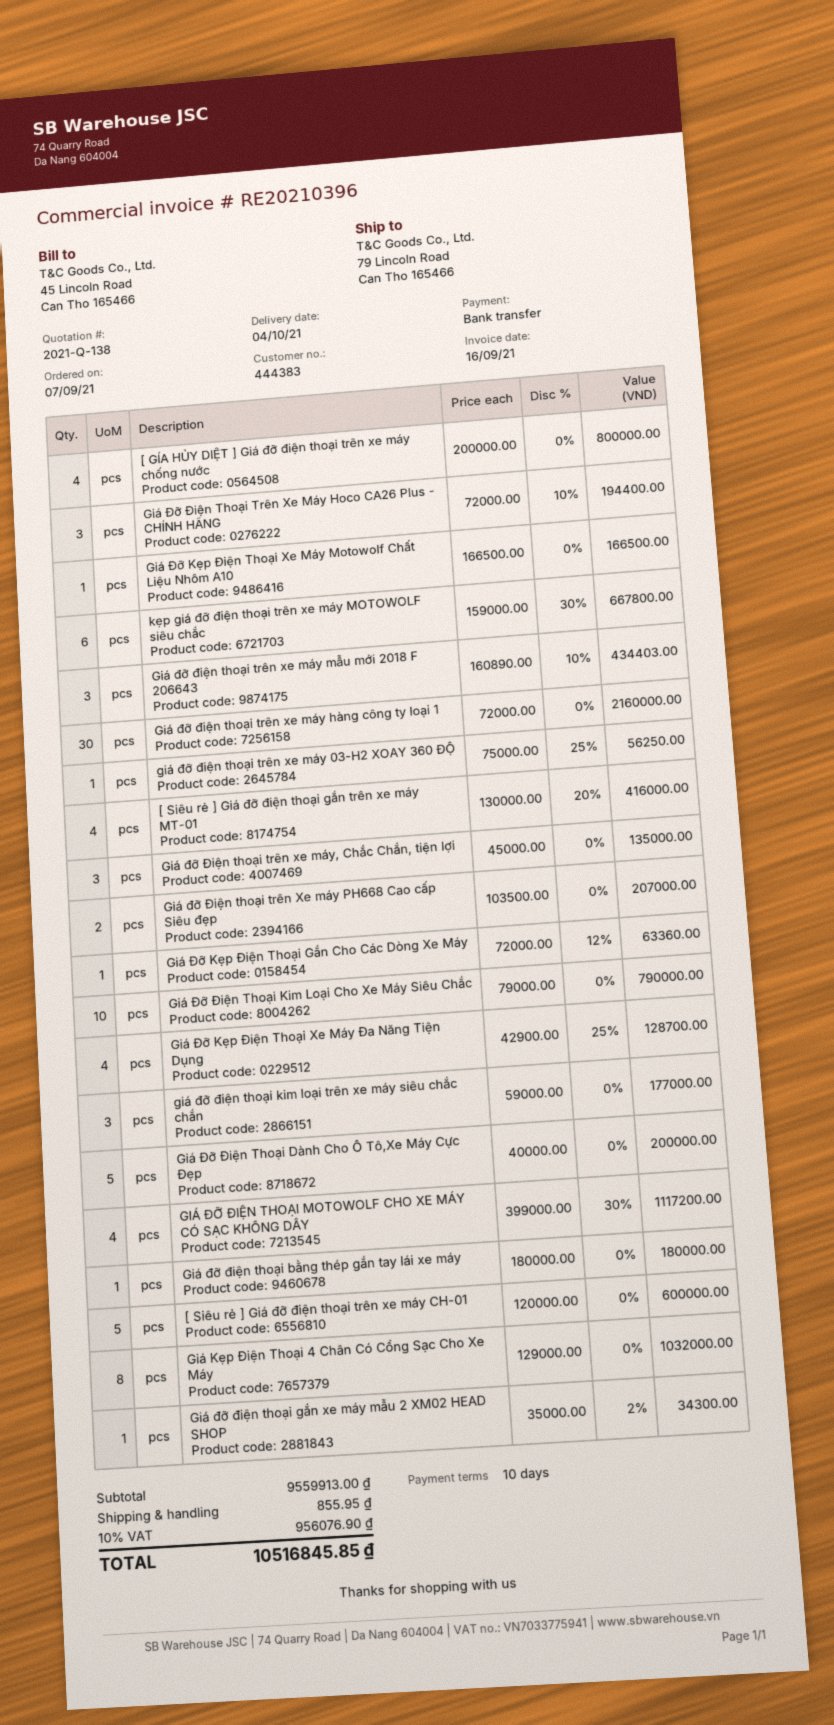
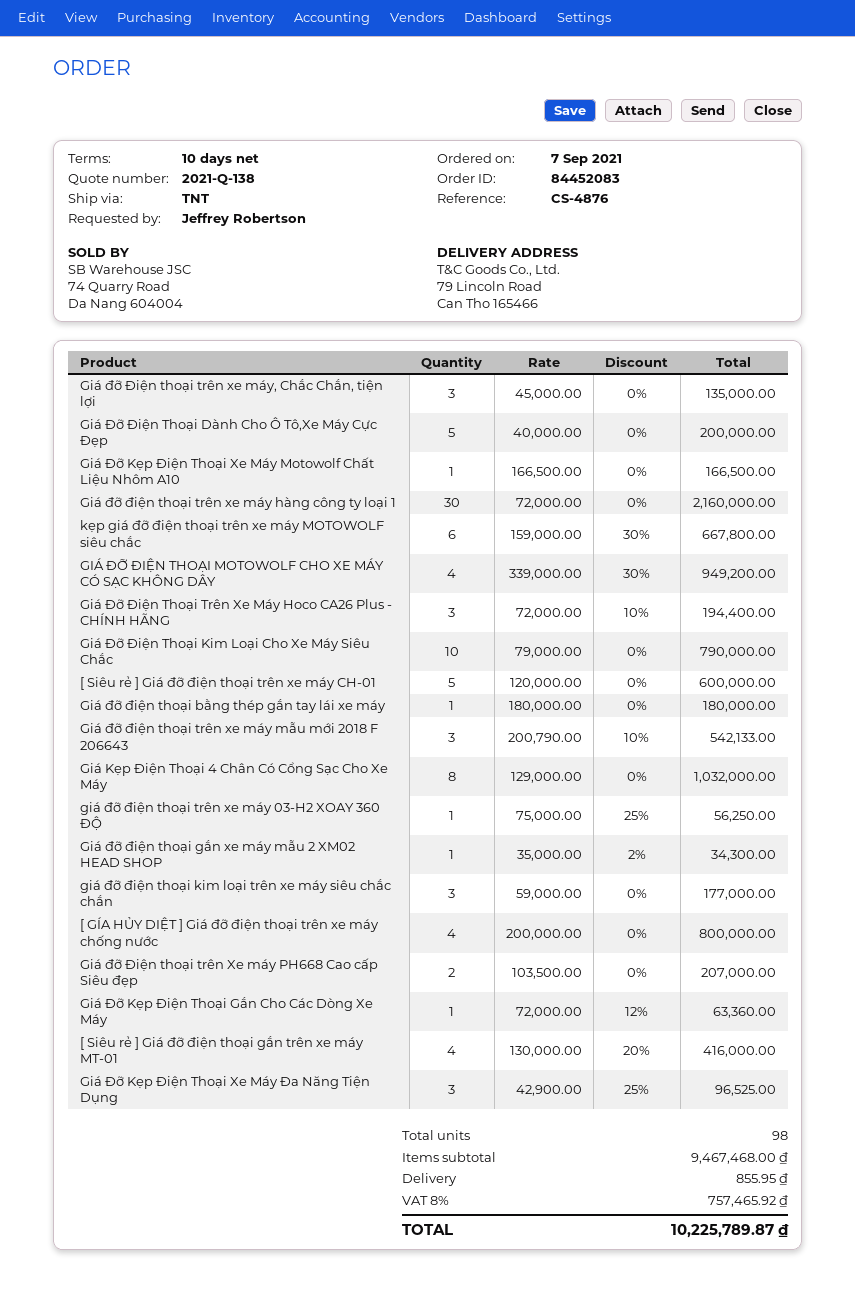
Giá đỡ điện thoại trên xe máy mẫu mới 2018 F 206643: 3 x 160890.00 - 10% = 434403.00 -> 3 x 200790.00 - 10% = 542133.00
Giá Đỡ Kẹp Điện Thoại Xe Máy Đa Năng Tiện Dụng: 4 x 42900.00 - 25% = 128700.00 -> 3 x 42900.00 - 25% = 96525.00
GIÁ ĐỠ ĐIỆN THOẠI MOTOWOLF CHO XE MÁY CÓ SẠC KHÔNG DÂY: 4 x 399000.00 - 30% = 1117200.00 -> 4 x 339000.00 - 30% = 949200.00
subtotal: 9559913.00 -> 9467468.00
tax: 10% = 956076.90 -> 8% = 757465.92
total: 10516845.85 -> 10225789.87

